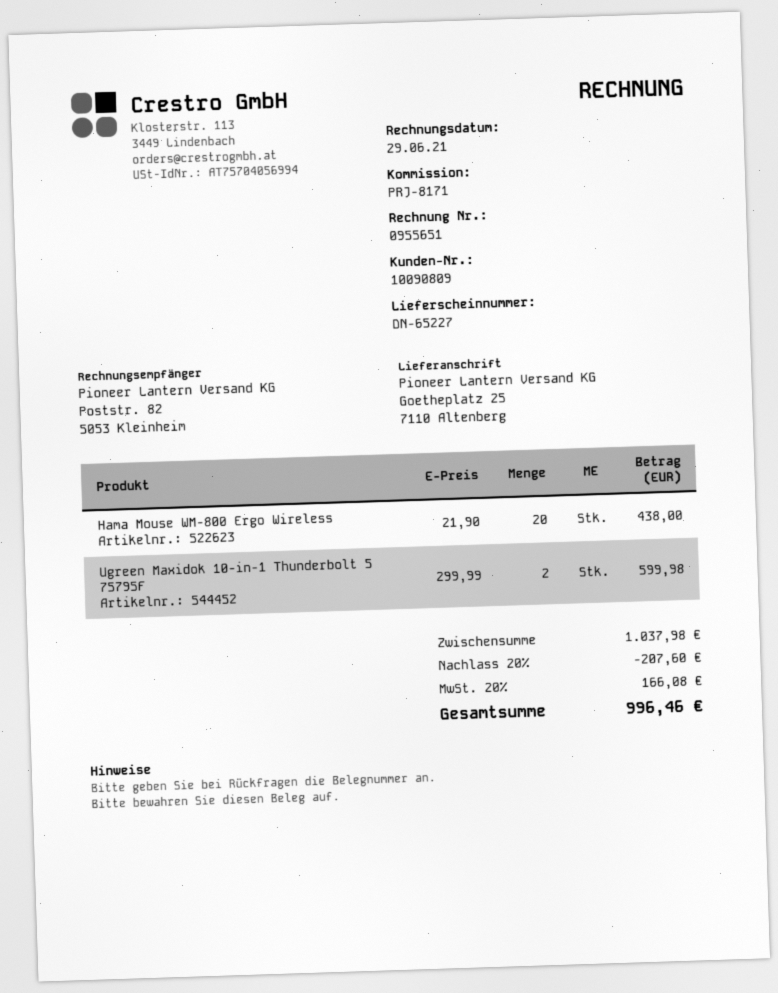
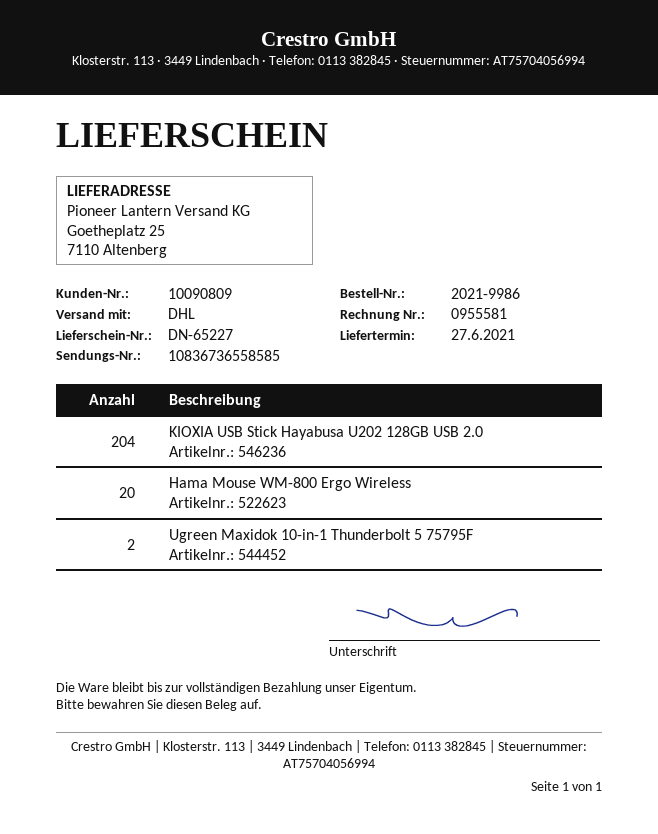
invoice number: 0955651 -> 0955581
KIOXIA USB Stick Hayabusa U202 128GB USB 2.0: none -> 204

